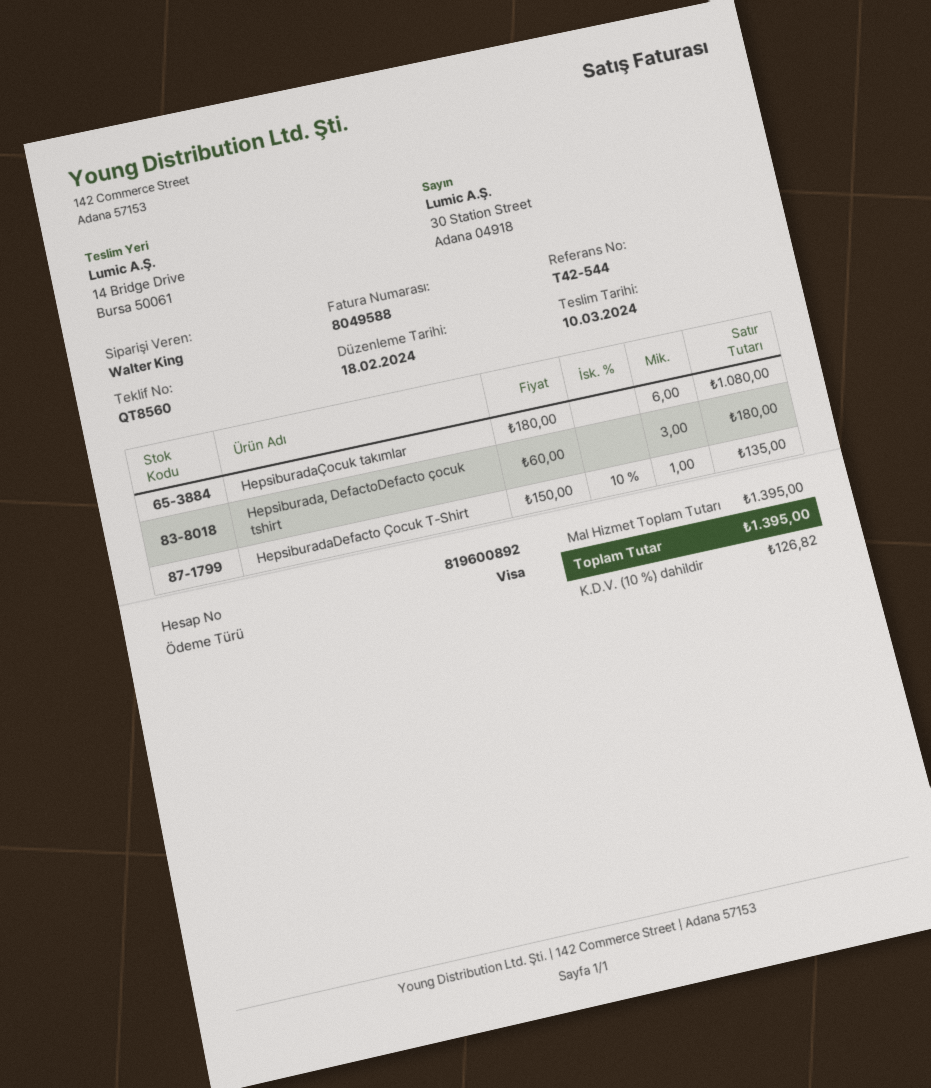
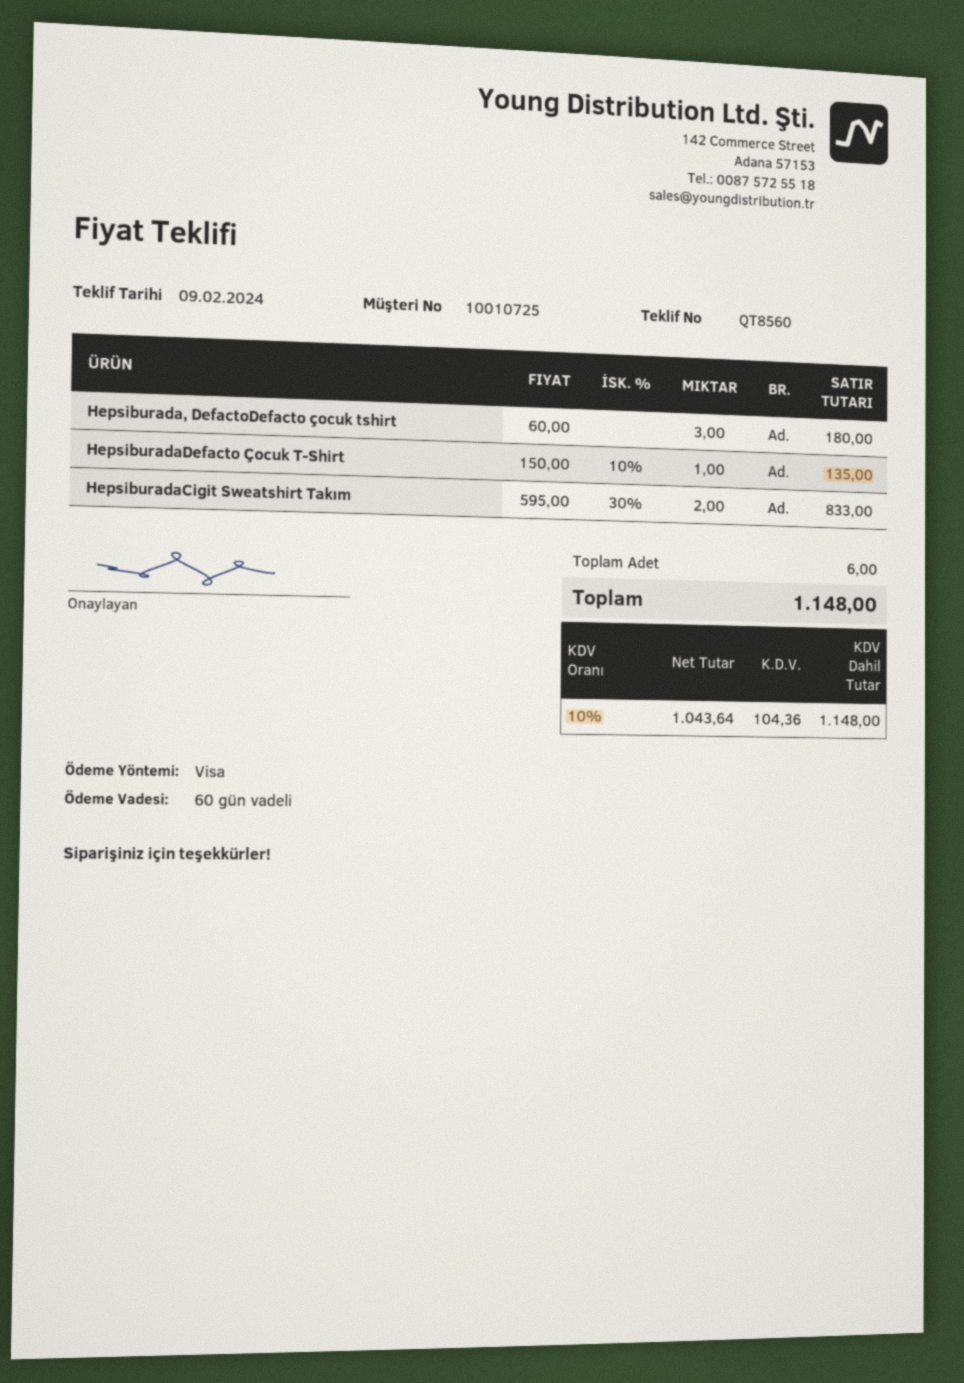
HepsiburadaÇocuk takımlar: 6 x 180.00 = 1080.00 -> none
HepsiburadaCigit Sweatshirt Takım: none -> 2 x 595.00 - 30% = 833.00
tax: 10% = 126.82 -> 10% = 104.36
total: 1395.00 -> 1148.00

